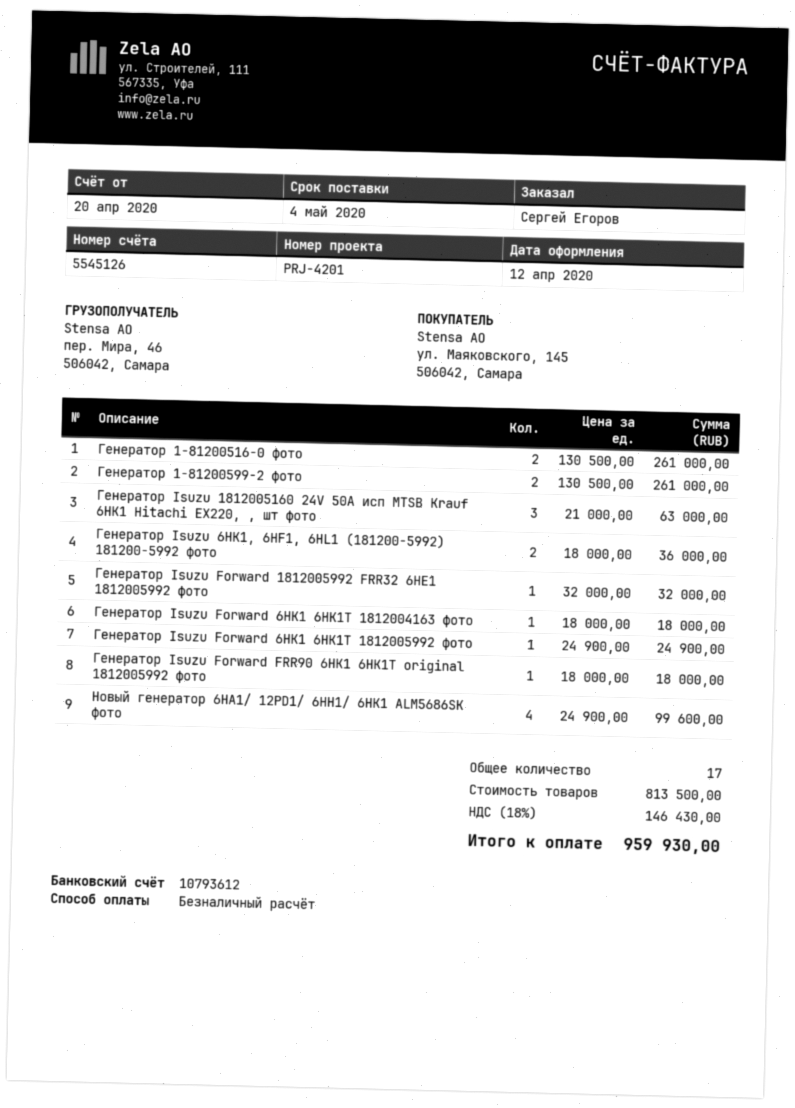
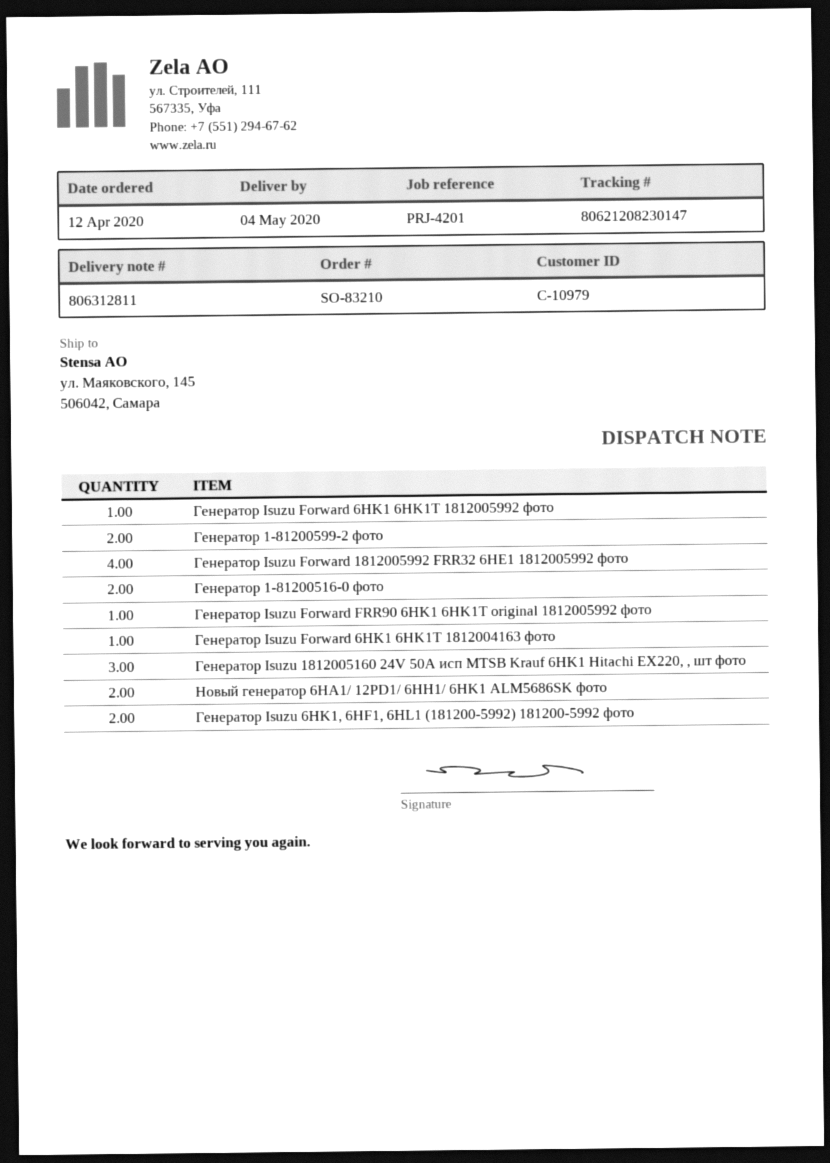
ship to: пер. Мира, 46, 506042, Самара -> ул. Маяковского, 145, 506042, Самара
Генератор Isuzu Forward 1812005992 FRR32 6HE1 1812005992 фото: 1 -> 4
Новый генератор 6HA1/ 12PD1/ 6HH1/ 6HK1 ALM5686SK фото: 4 -> 2

